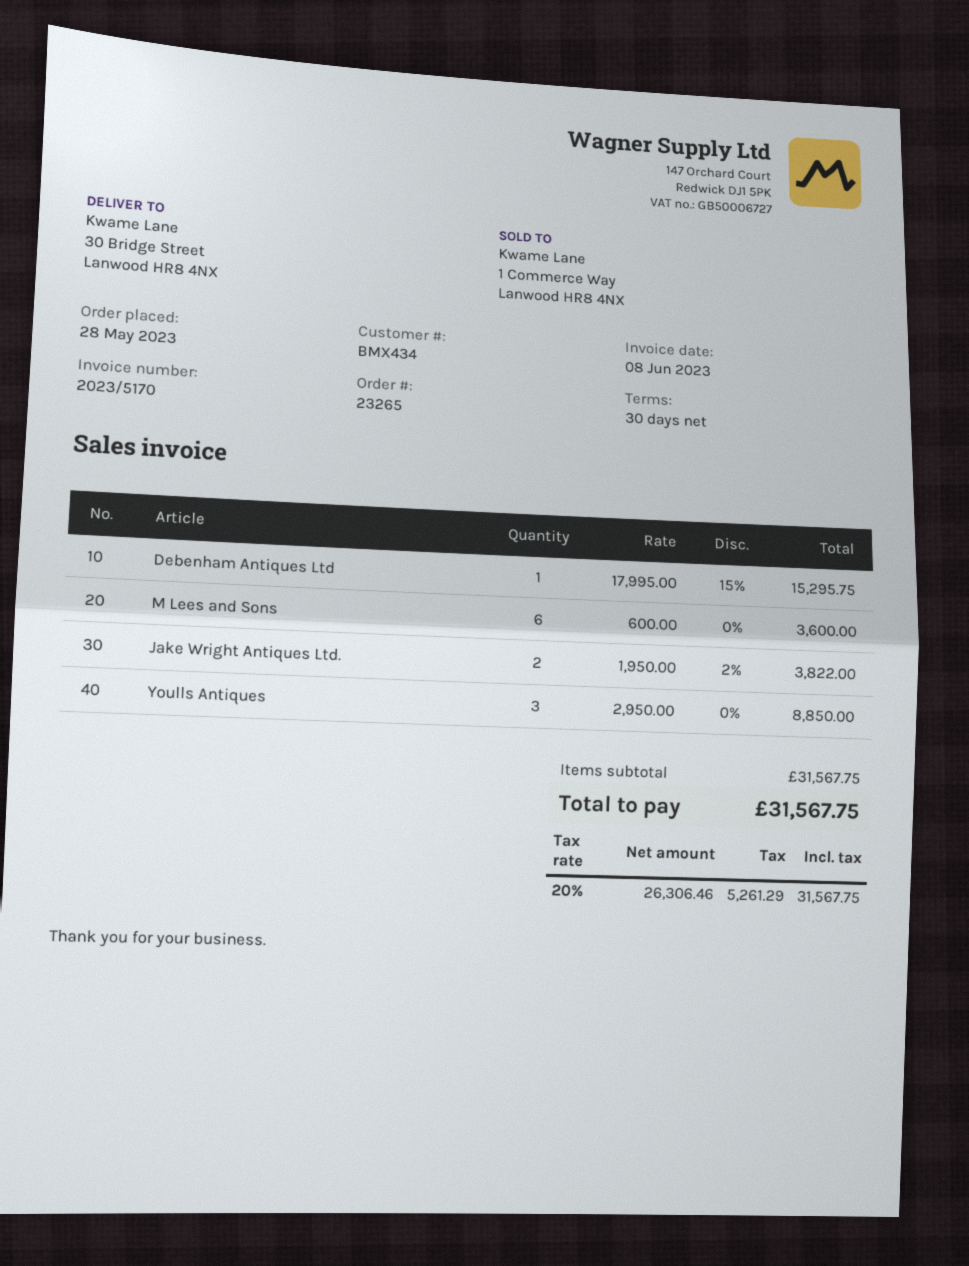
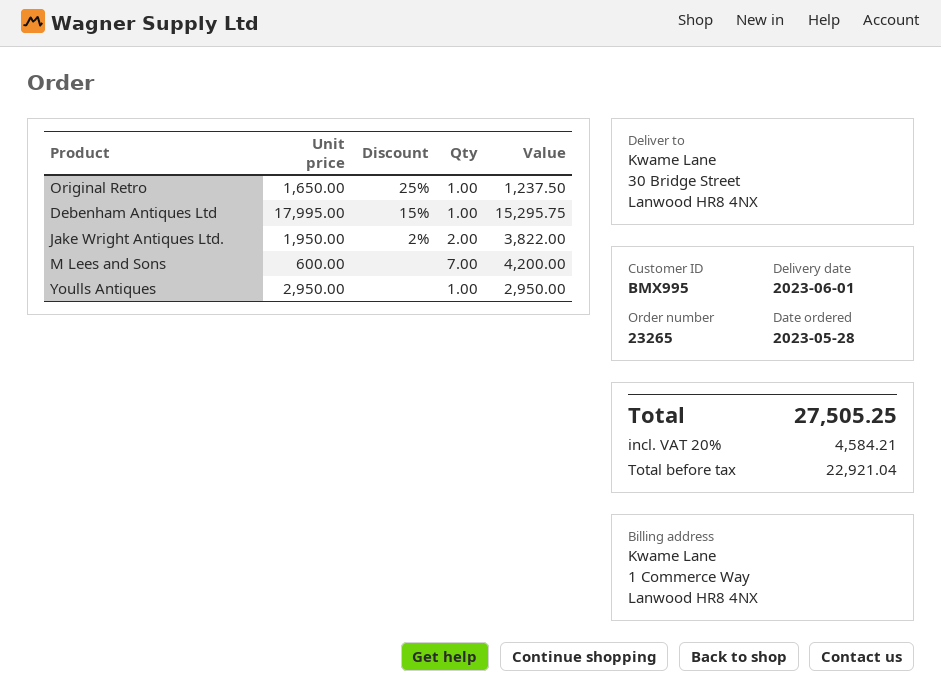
customer number: BMX434 -> BMX995
M Lees and Sons: 6 x 600.00 = 3600.00 -> 7 x 600.00 = 4200.00
Youlls Antiques: 3 x 2950.00 = 8850.00 -> 1 x 2950.00 = 2950.00
Original Retro: none -> 1 x 1650.00 - 25% = 1237.50
net: 26306.46 -> 22921.04
tax: 20% = 5261.29 -> 20% = 4584.21
total: 31567.75 -> 27505.25

